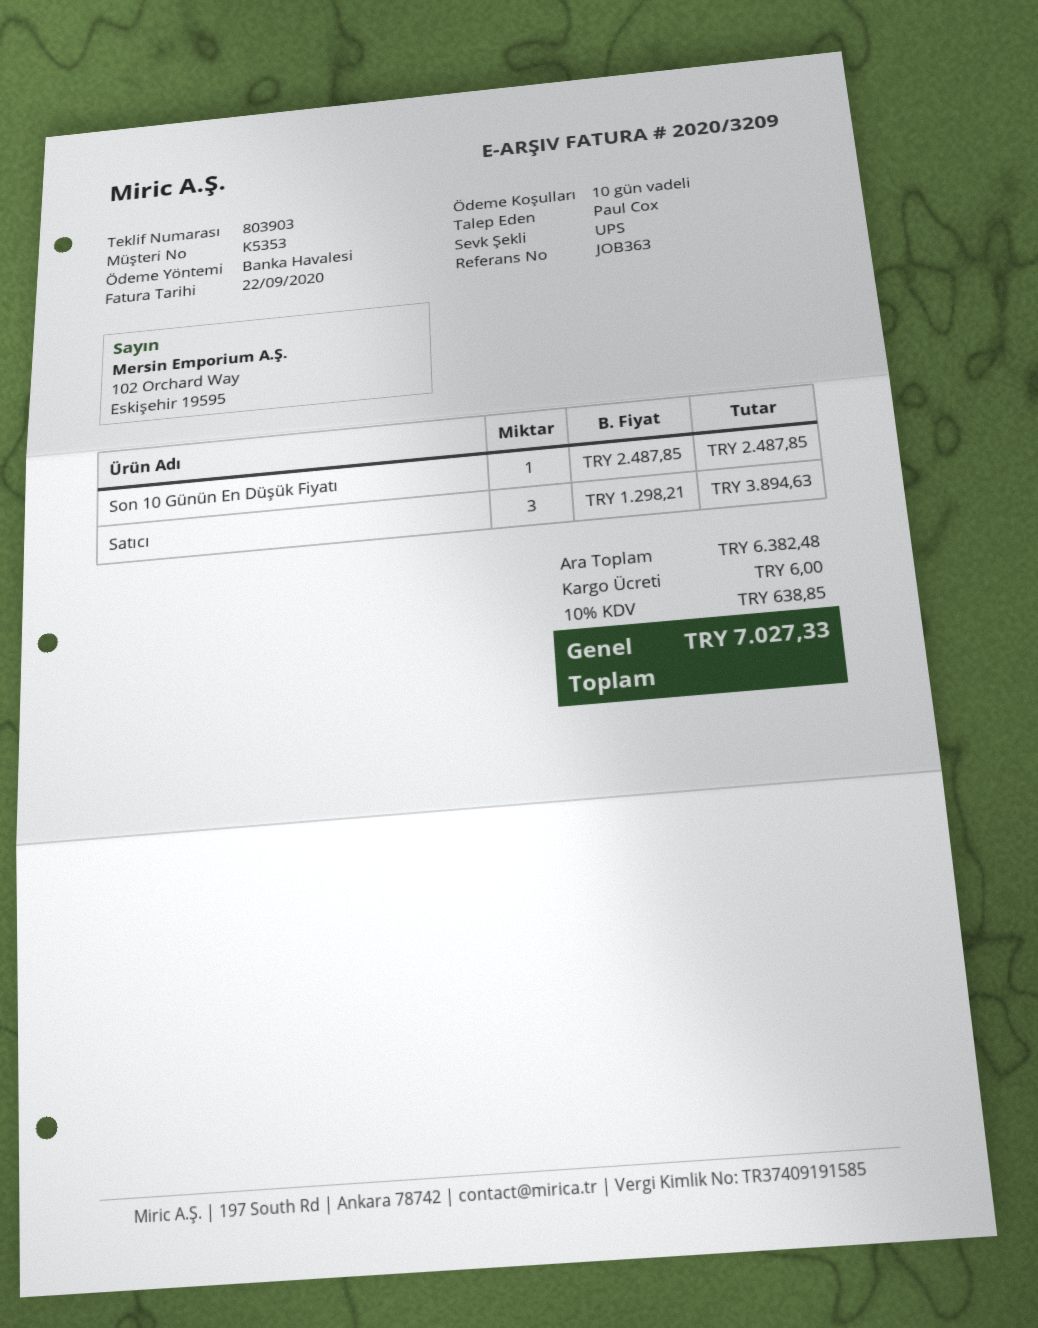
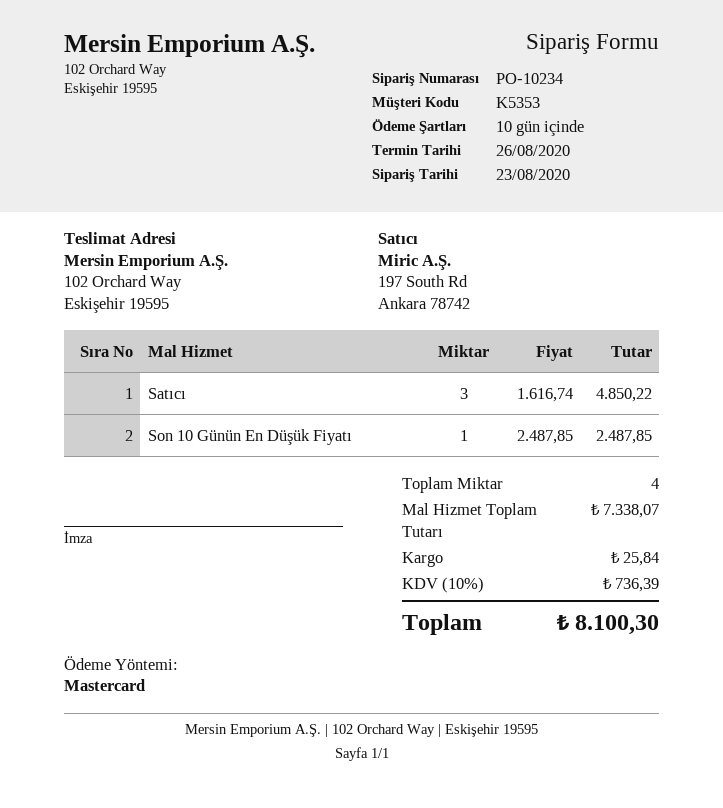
payment method: bank transfer -> Mastercard
Satıcı: 3 x 1298.21 = 3894.63 -> 3 x 1616.74 = 4850.22
subtotal: 6382.48 -> 7338.07
shipping: 6.00 -> 25.84
tax: 10% = 638.85 -> 10% = 736.39
total: 7027.33 -> 8100.30

